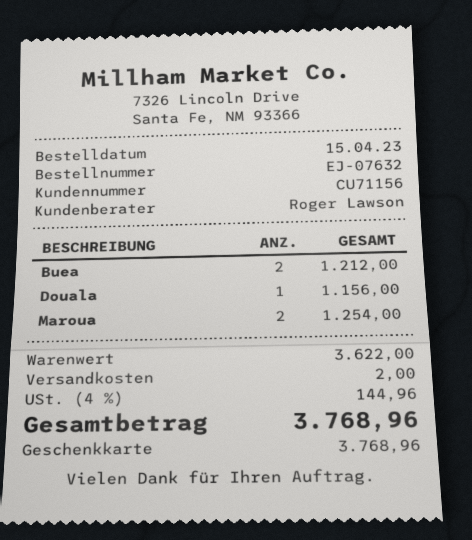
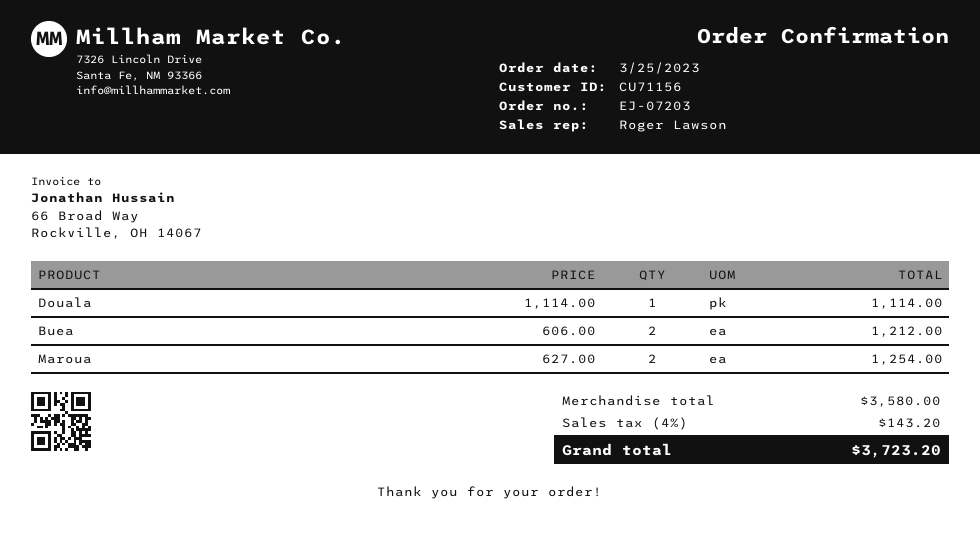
order number: EJ-07632 -> EJ-07203
order date: 2023-04-15 -> 2023-03-25
Douala: 1 for 1156.00 -> 1 for 1114.00
subtotal: 3622.00 -> 3580.00
shipping: 2.00 -> none
tax: 4% = 144.96 -> 4% = 143.20
total: 3768.96 -> 3723.20

